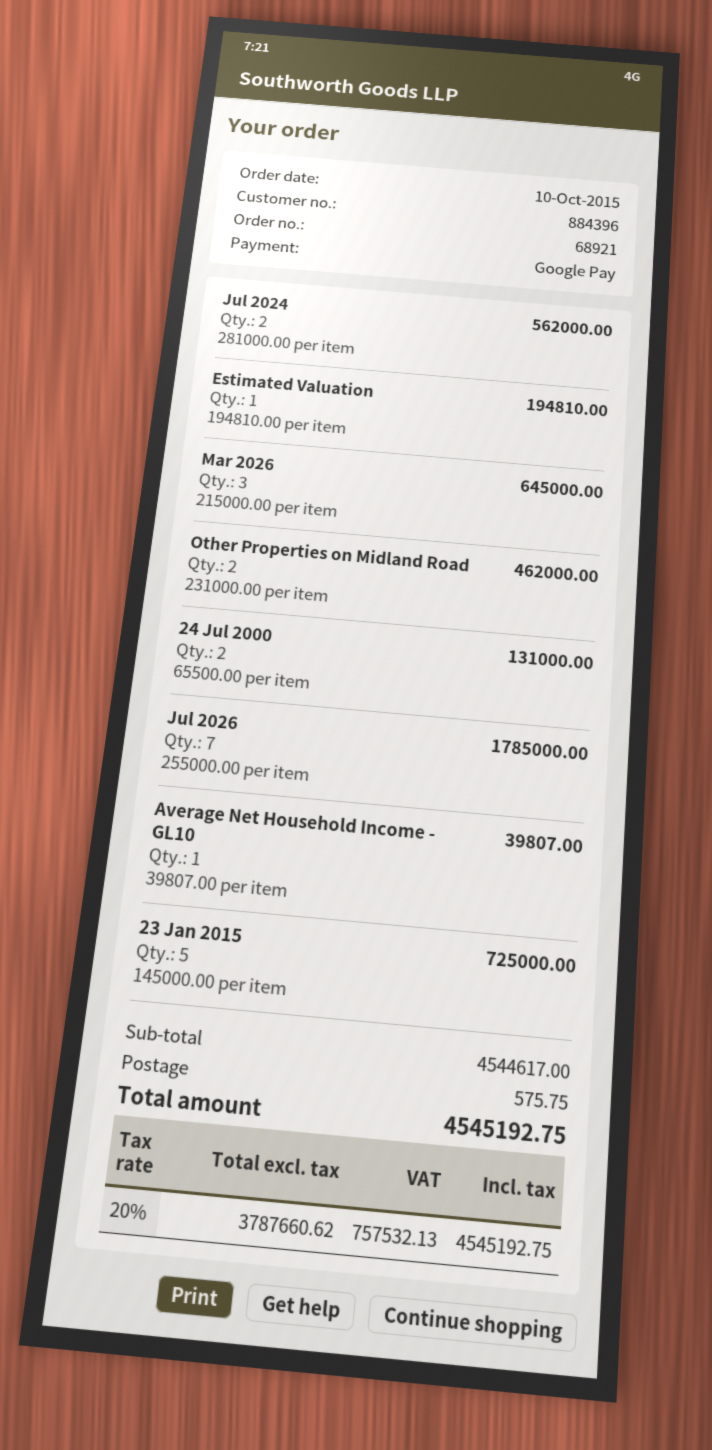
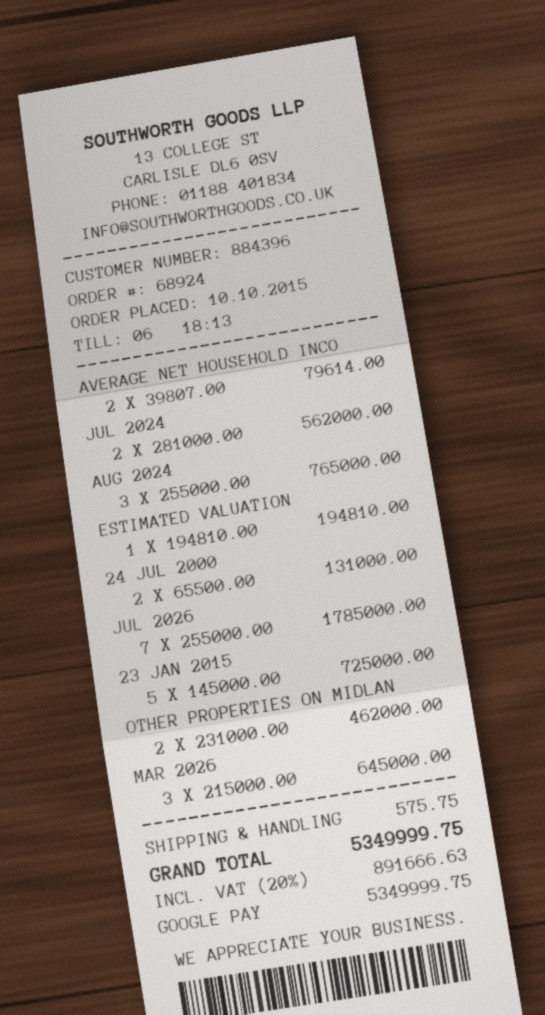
order number: 68921 -> 68924
Average Net Household Income - GL10: 1 x 39807.00 = 39807.00 -> 2 x 39807.00 = 79614.00
AUG 2024: none -> 3 x 255000.00 = 765000.00
tax: 20% = 757532.13 -> 20% = 891666.63
total: 4545192.75 -> 5349999.75

